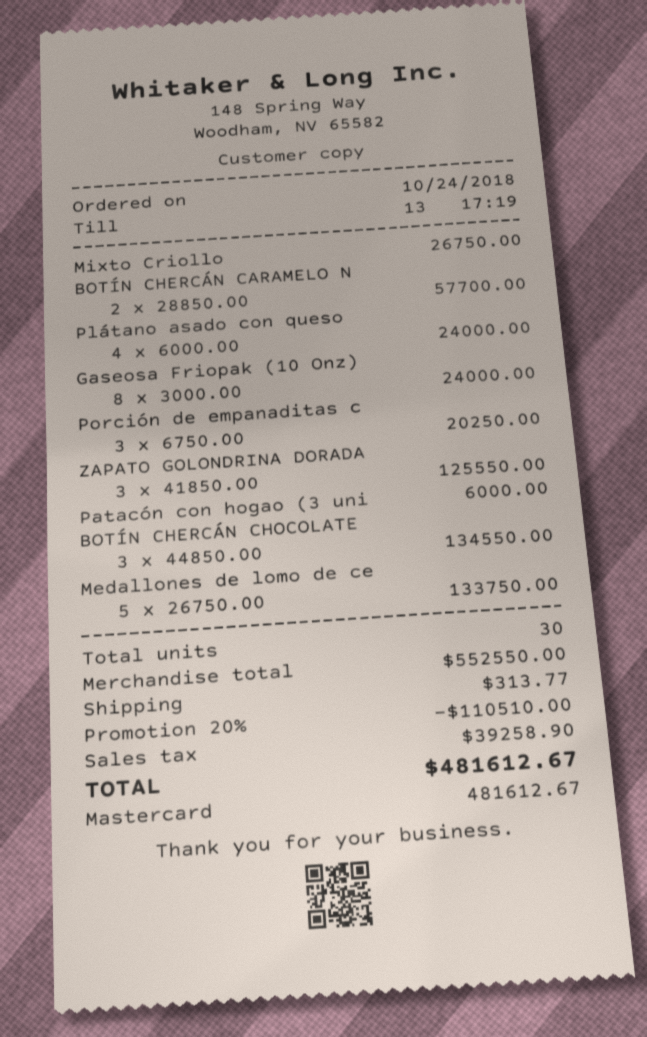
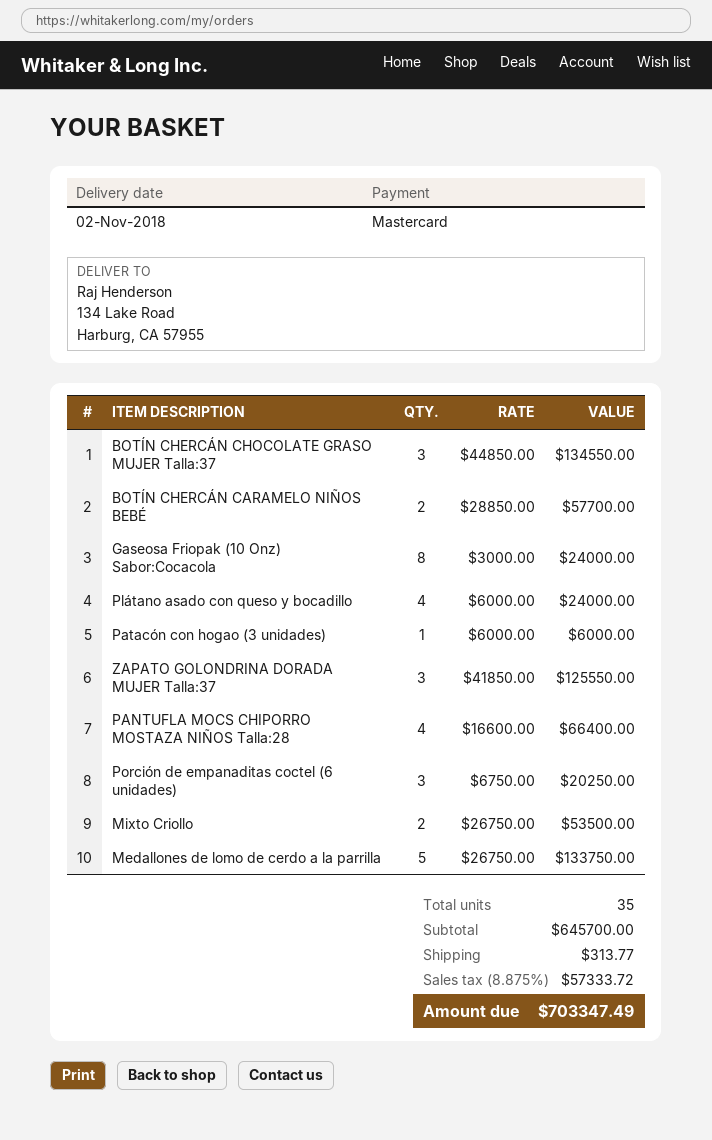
Mixto Criollo: 1 x 26750.00 = 26750.00 -> 2 x 26750.00 = 53500.00
PANTUFLA MOCS CHIPORRO MOSTAZA NIÑOS Talla:28: none -> 4 x 16600.00 = 66400.00
total quantity: 30 -> 35
subtotal: 552550.00 -> 645700.00
discount: 20% = 110510.00 -> none
tax: 39258.90 -> 57333.72
total: 481612.67 -> 703347.49

